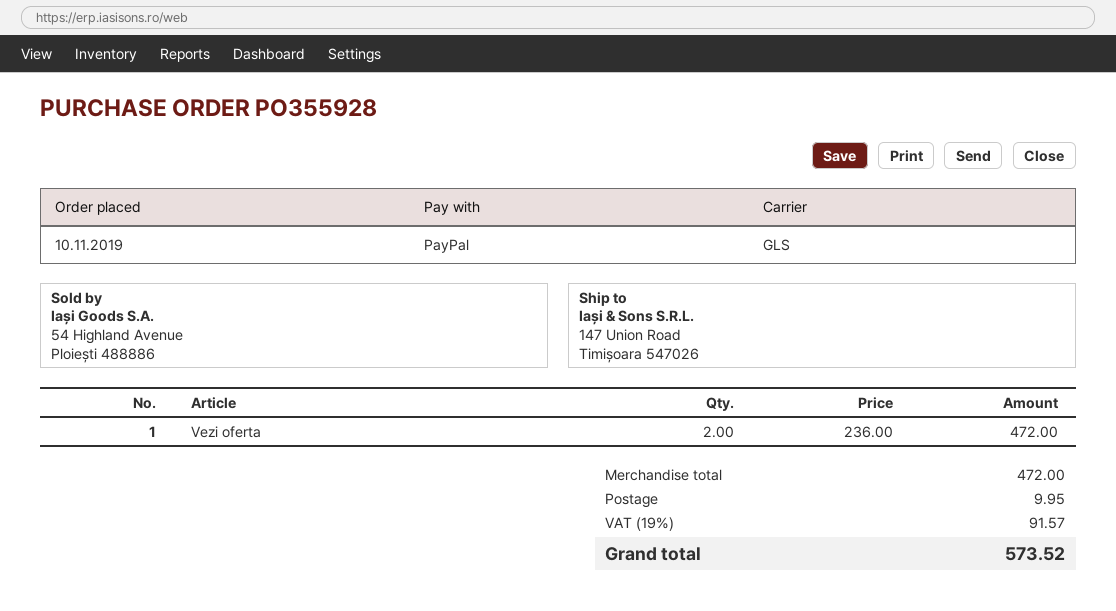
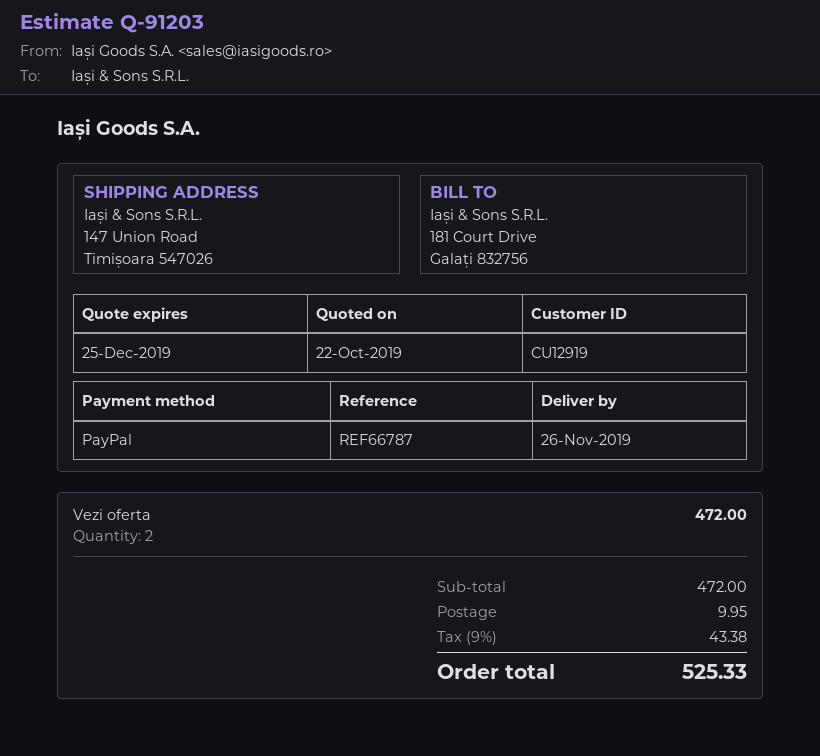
tax: 19% = 91.57 -> 9% = 43.38
total: 573.52 -> 525.33

